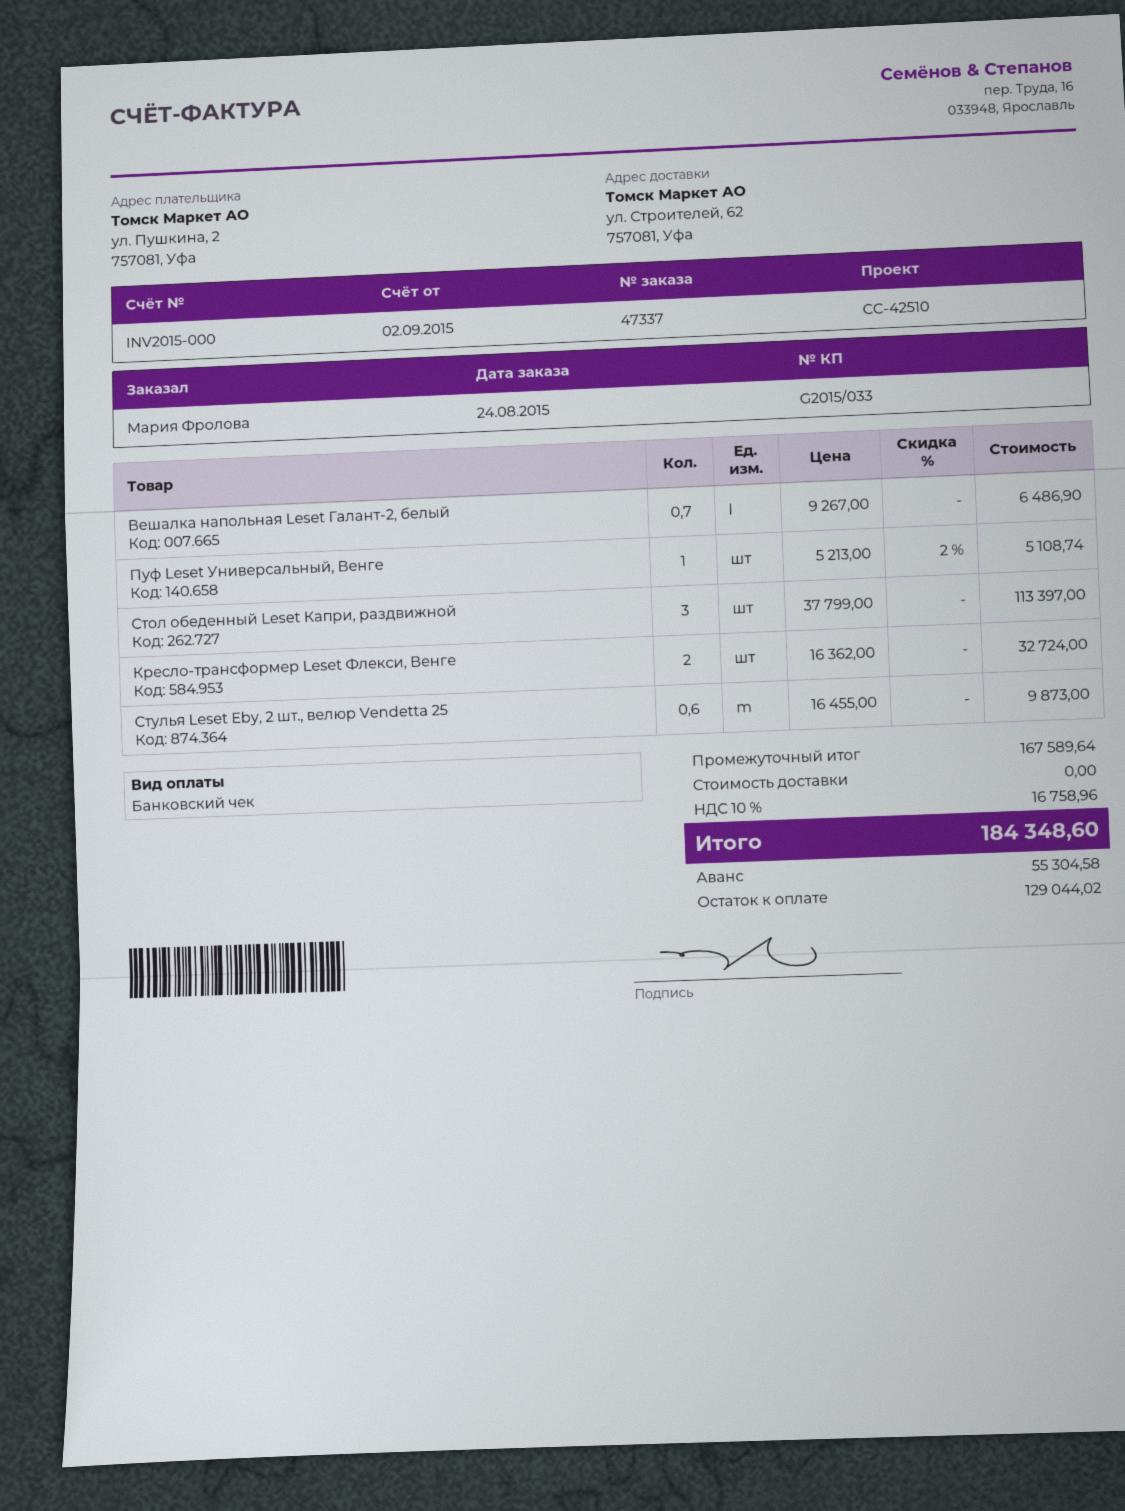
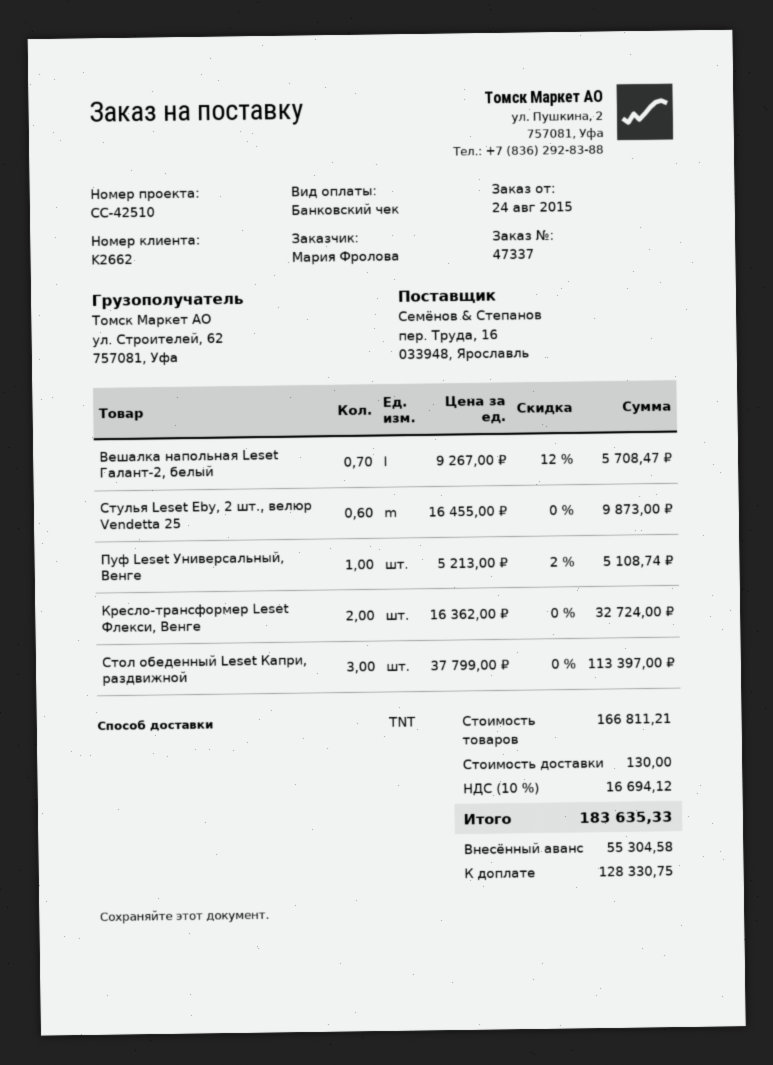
Вешалка напольная Leset Галант-2, белый: 0.7 x 9267.00 = 6486.90 -> 0.7 x 9267.00 - 12% = 5708.47
subtotal: 167589.64 -> 166811.21
shipping: 0.00 -> 130.00
tax: 10% = 16758.96 -> 10% = 16694.12
total: 184348.60 -> 183635.33
balance: 129044.02 -> 128330.75

